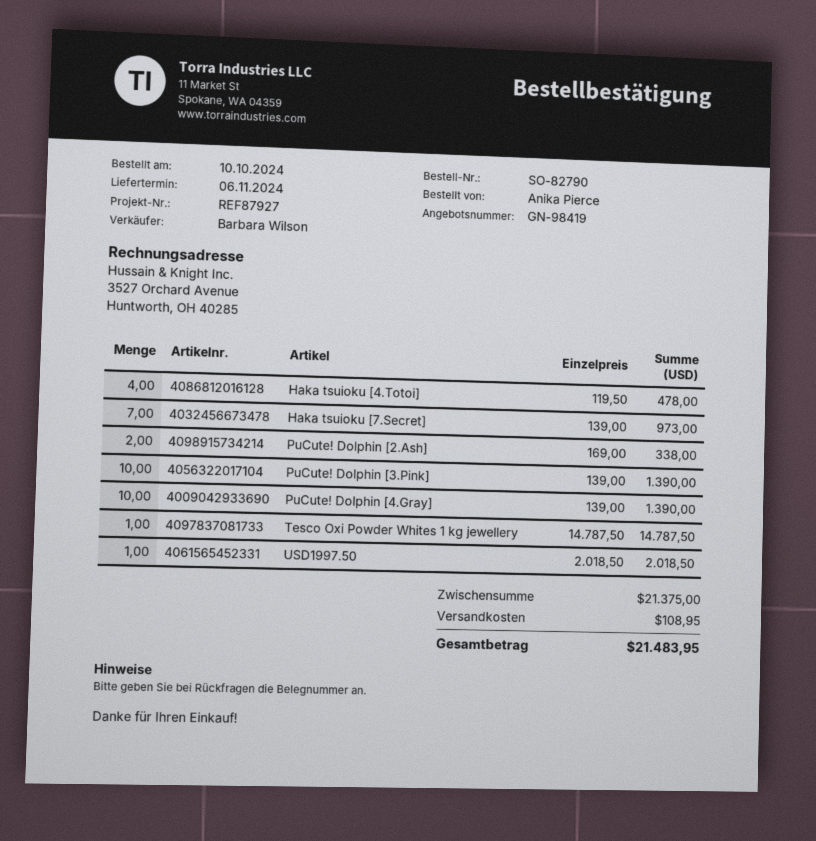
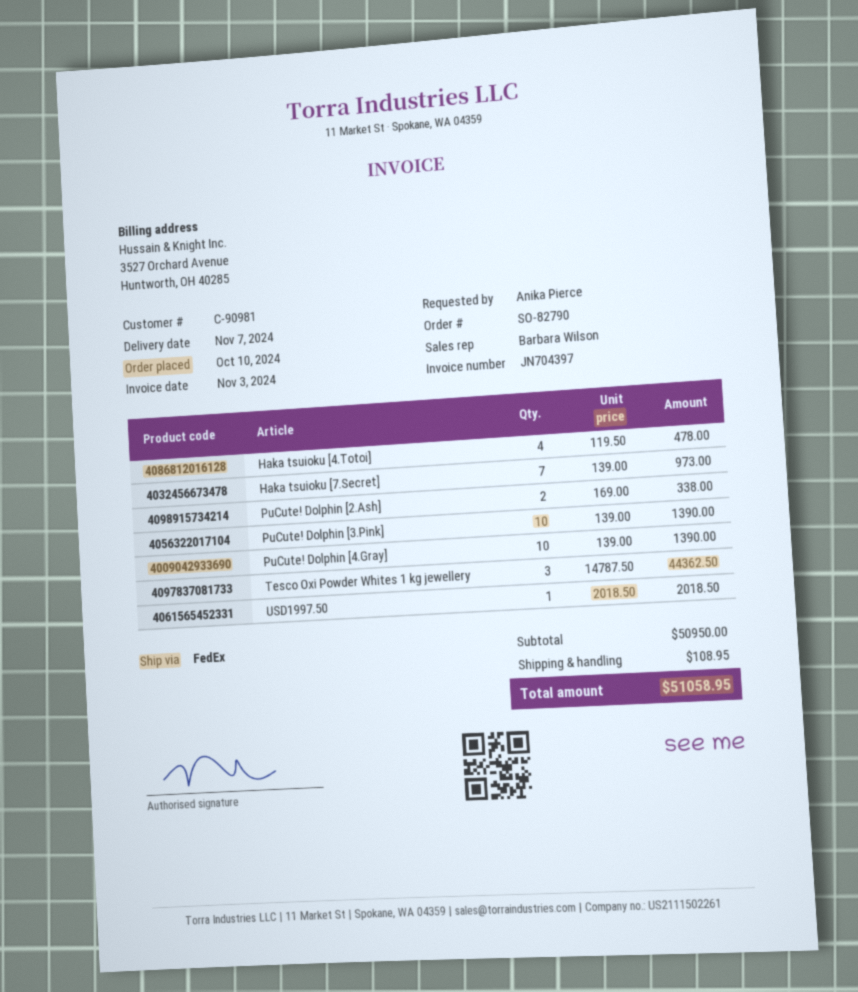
delivery date: 2024-11-06 -> 2024-11-07
Tesco Oxi Powder Whites 1 kg jewellery: 1 x 14787.50 = 14787.50 -> 3 x 14787.50 = 44362.50
subtotal: 21375.00 -> 50950.00
total: 21483.95 -> 51058.95

